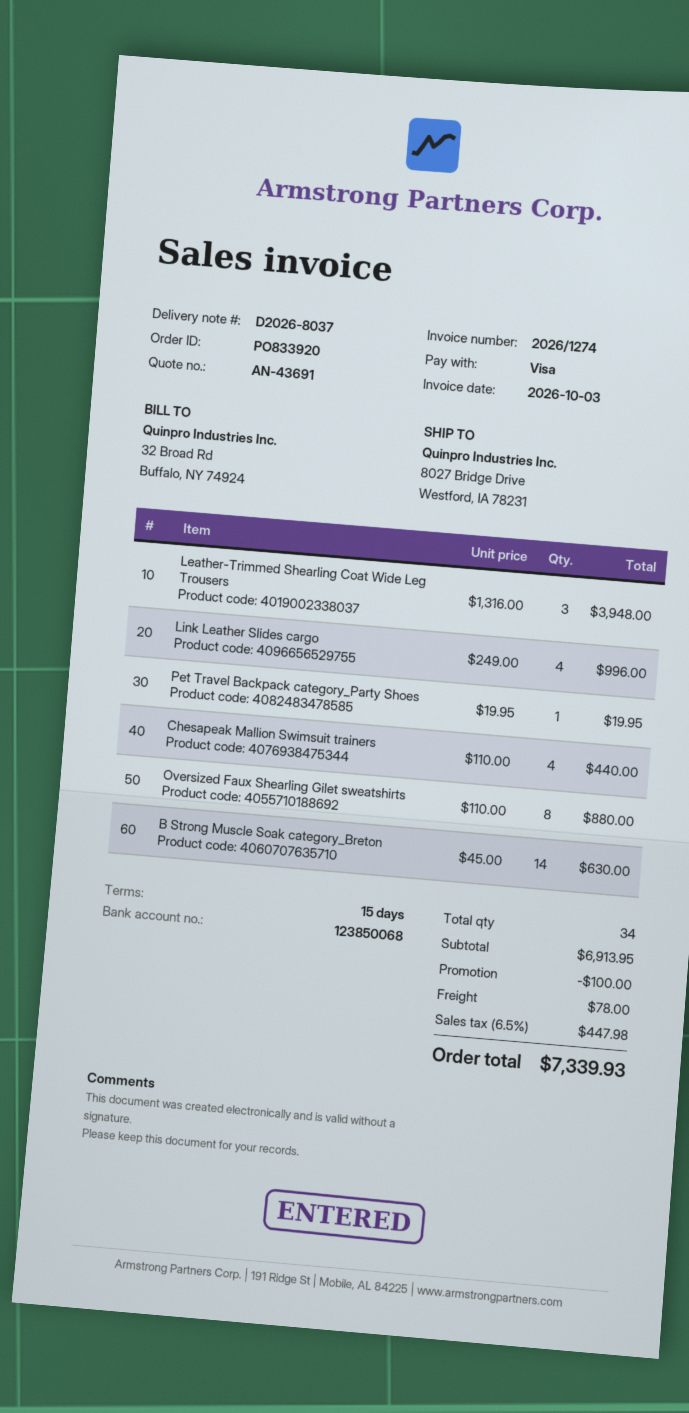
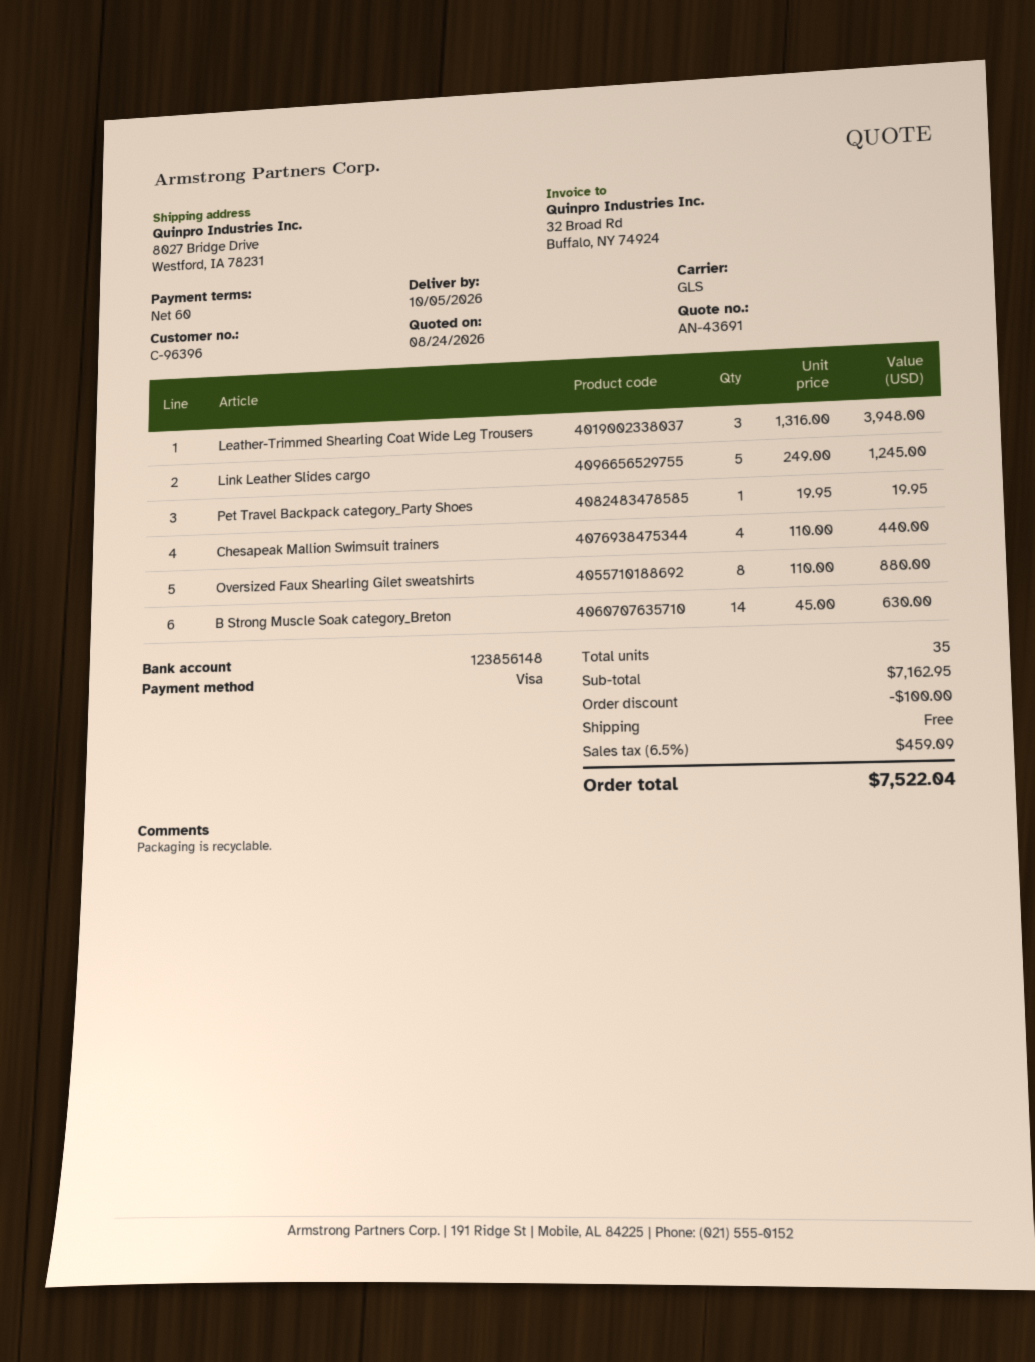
payment terms: 15 days -> 60 days
bank account: 123850068 -> 123856148
Link Leather Slides cargo: 4 x 249.00 = 996.00 -> 5 x 249.00 = 1245.00
total quantity: 34 -> 35
subtotal: 6913.95 -> 7162.95
shipping: 78.00 -> 0.00
tax: 6.5% = 447.98 -> 6.5% = 459.09
total: 7339.93 -> 7522.04

